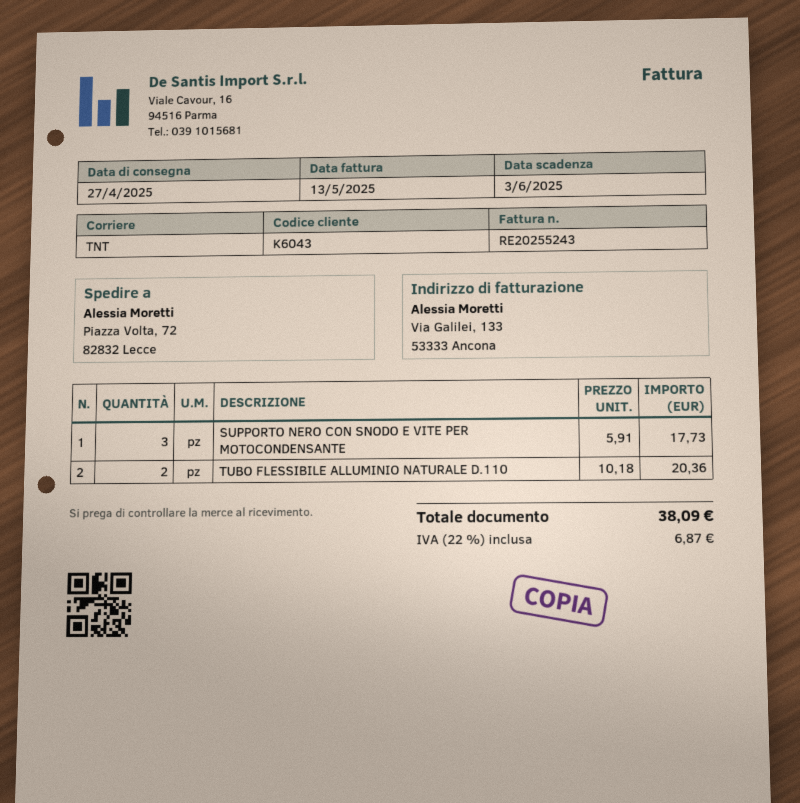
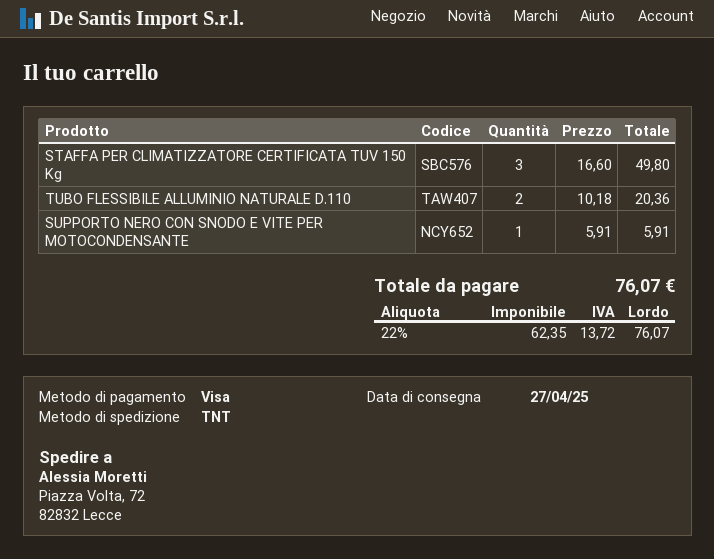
SUPPORTO NERO CON SNODO E VITE PER MOTOCONDENSANTE: 3 x 5.91 = 17.73 -> 1 x 5.91 = 5.91
STAFFA PER CLIMATIZZATORE CERTIFICATA TUV 150 Kg: none -> 3 x 16.60 = 49.80
tax: 22% = 6.87 -> 22% = 13.72
total: 38.09 -> 76.07

